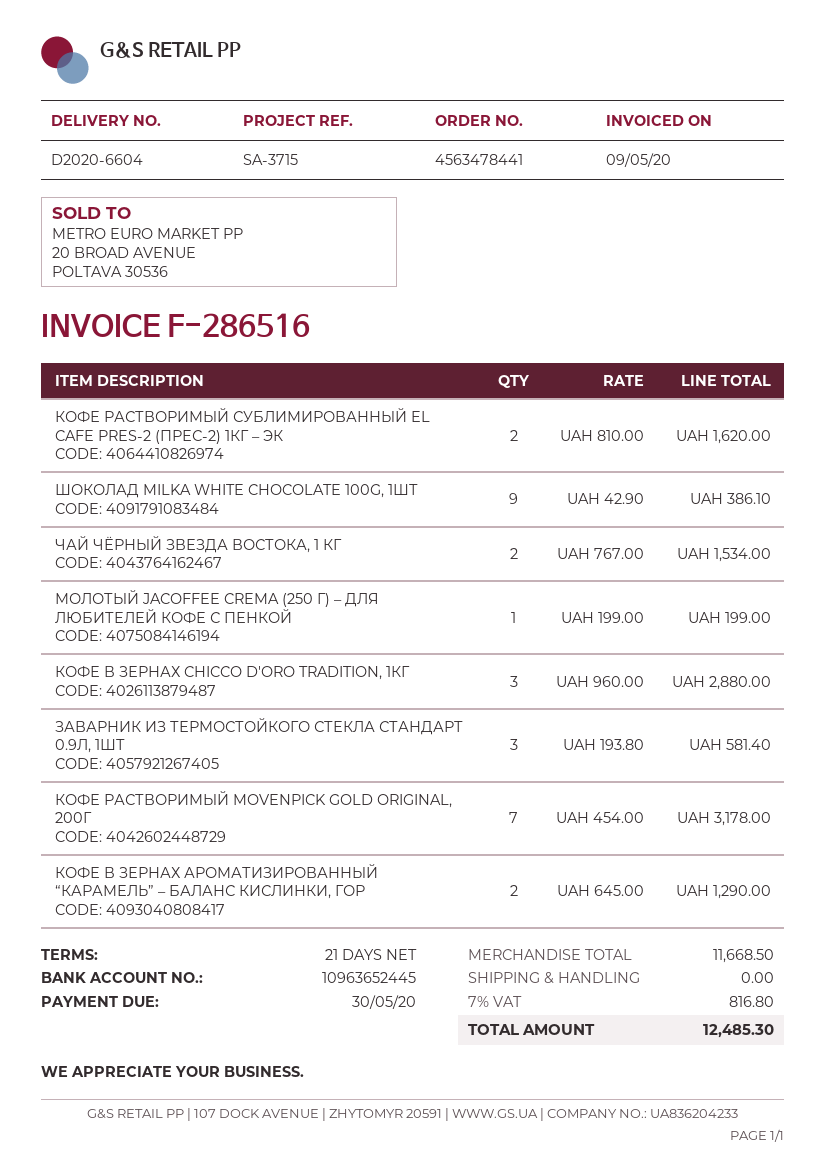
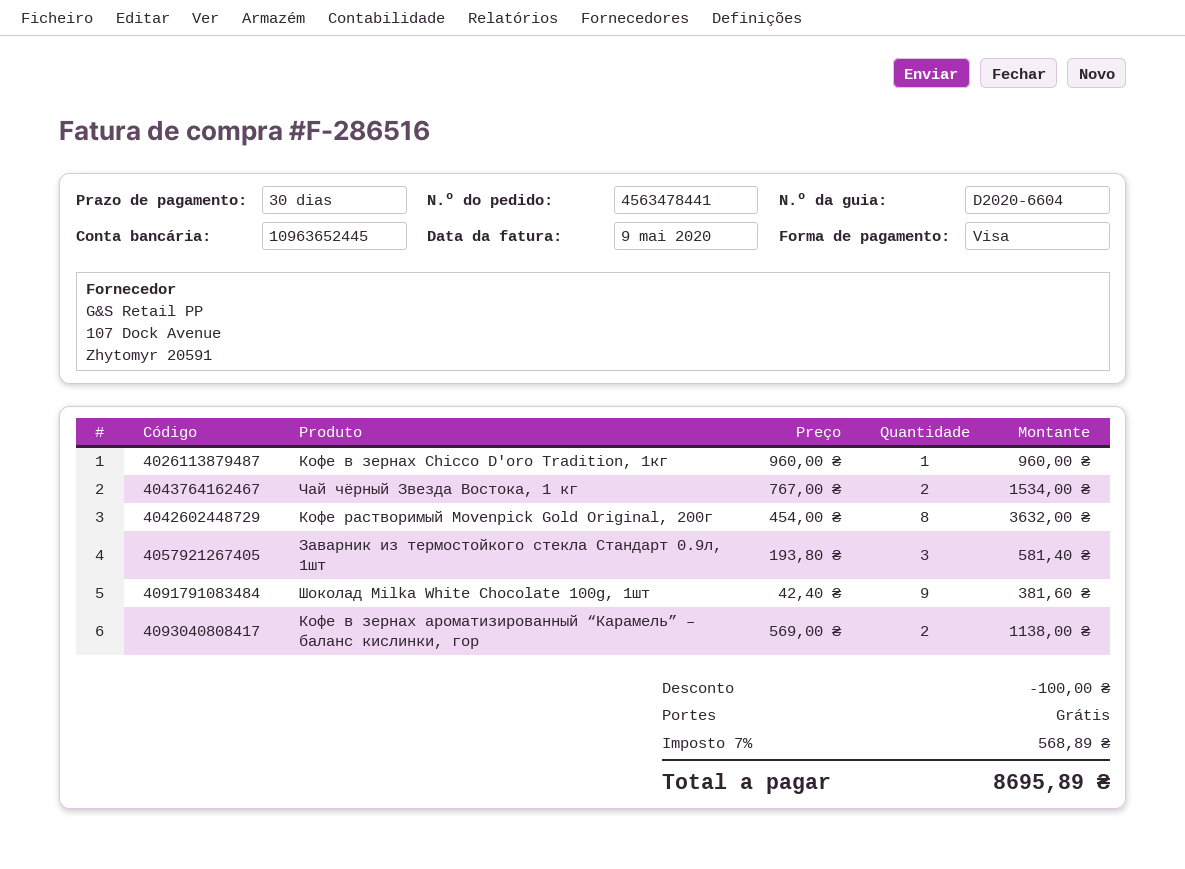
payment terms: 21 days -> 30 days
КОФЕ РАСТВОРИМЫЙ СУБЛИМИРОВАННЫЙ EL CAFE PRES-2 (ПРЕС-2) 1КГ – ЭК: 2 x 810.00 = 1620.00 -> none
ШОКОЛАД MILKA WHITE CHOCOLATE 100G, 1ШТ: 9 x 42.90 = 386.10 -> 9 x 42.40 = 381.60
МОЛОТЫЙ JACOFFEE CREMA (250 Г) – ДЛЯ ЛЮБИТЕЛЕЙ КОФЕ С ПЕНКОЙ: 1 x 199.00 = 199.00 -> none
КОФЕ В ЗЕРНАХ CHICCO D'ORO TRADITION, 1КГ: 3 x 960.00 = 2880.00 -> 1 x 960.00 = 960.00
КОФЕ РАСТВОРИМЫЙ MOVENPICK GOLD ORIGINAL, 200Г: 7 x 454.00 = 3178.00 -> 8 x 454.00 = 3632.00
КОФЕ В ЗЕРНАХ АРОМАТИЗИРОВАННЫЙ “КАРАМЕЛЬ” – БАЛАНС КИСЛИНКИ, ГОР: 2 x 645.00 = 1290.00 -> 2 x 569.00 = 1138.00
discount: none -> 100.00
tax: 7% = 816.80 -> 7% = 568.89
total: 12485.30 -> 8695.89

